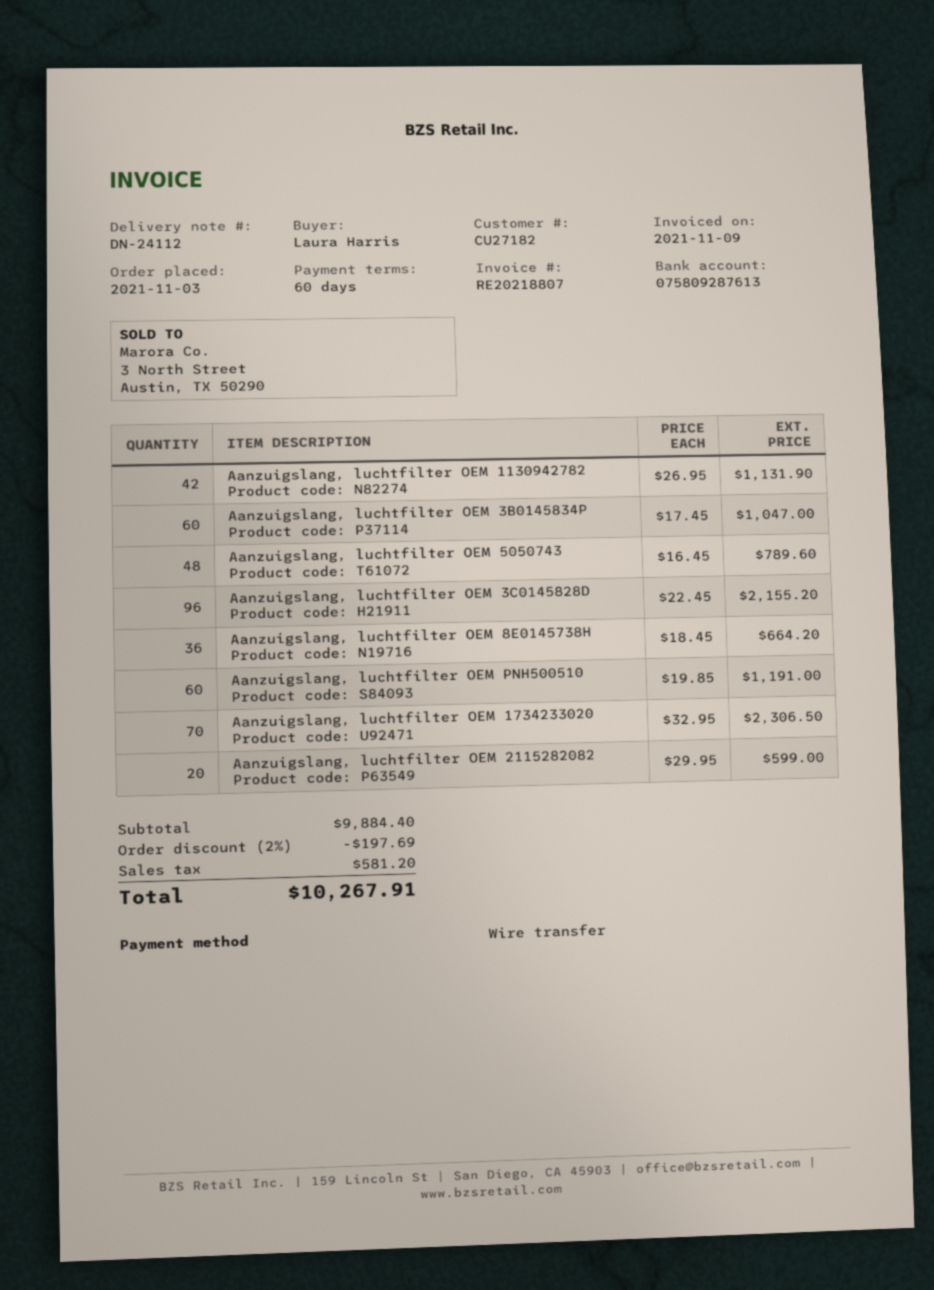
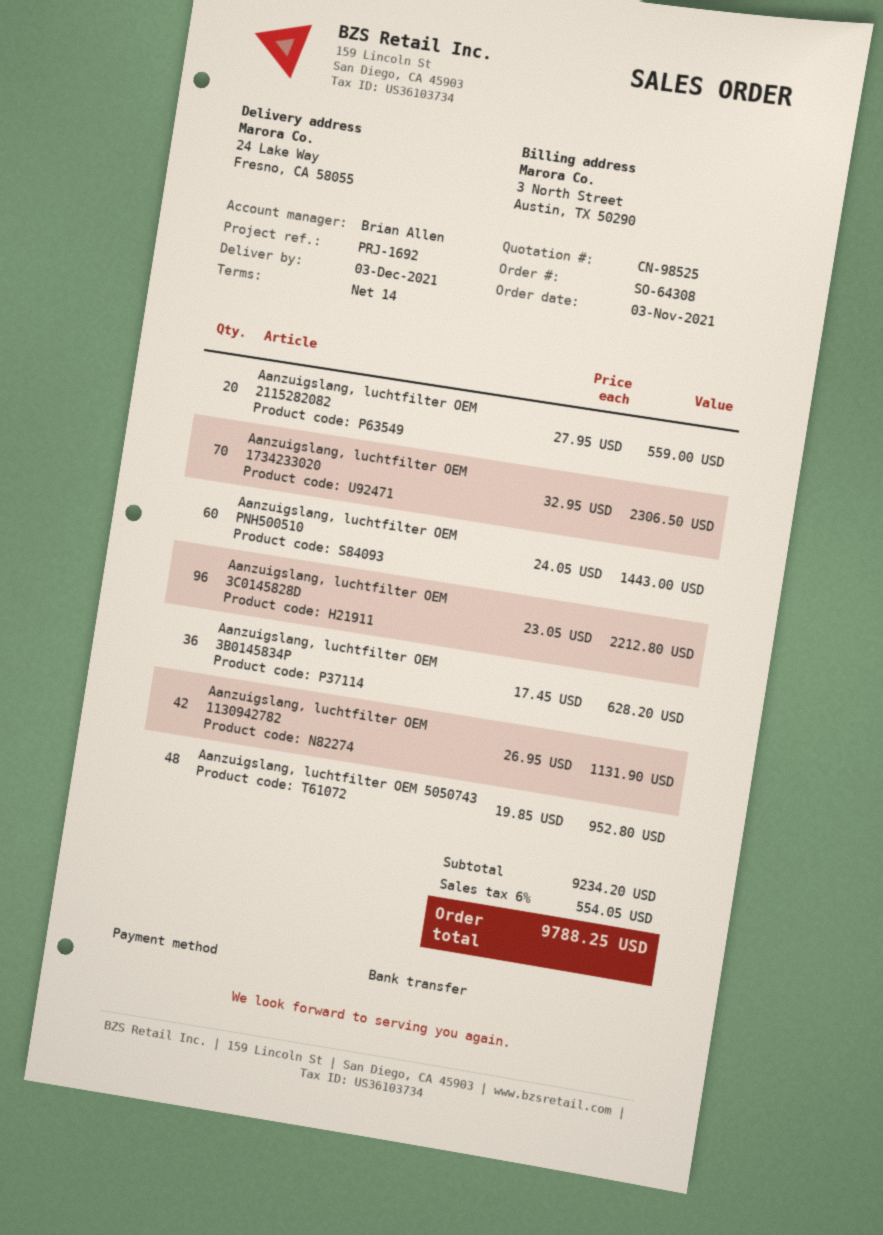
payment terms: 60 days -> 14 days
Aanzuigslang, luchtfilter OEM 3B0145834P: 60 x 17.45 = 1047.00 -> 36 x 17.45 = 628.20
Aanzuigslang, luchtfilter OEM 5050743: 48 x 16.45 = 789.60 -> 48 x 19.85 = 952.80
Aanzuigslang, luchtfilter OEM 3C0145828D: 96 x 22.45 = 2155.20 -> 96 x 23.05 = 2212.80
Aanzuigslang, luchtfilter OEM 8E0145738H: 36 x 18.45 = 664.20 -> none
Aanzuigslang, luchtfilter OEM PNH500510: 60 x 19.85 = 1191.00 -> 60 x 24.05 = 1443.00
Aanzuigslang, luchtfilter OEM 2115282082: 20 x 29.95 = 599.00 -> 20 x 27.95 = 559.00
subtotal: 9884.40 -> 9234.20
discount: 2% = 197.69 -> none
tax: 581.20 -> 554.05
total: 10267.91 -> 9788.25

